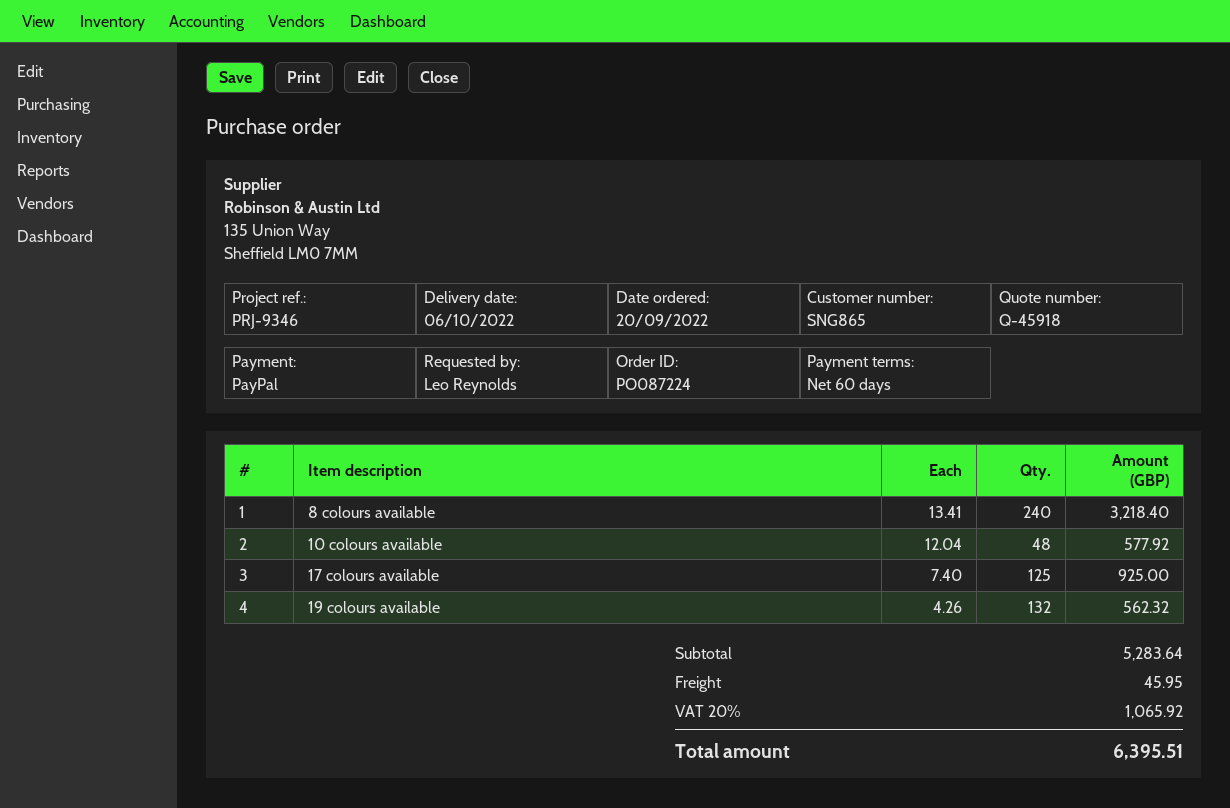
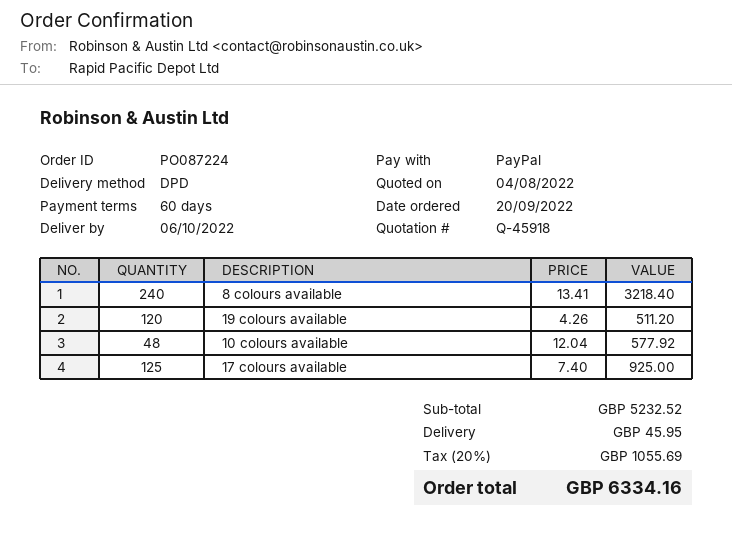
19 colours available: 132 x 4.26 = 562.32 -> 120 x 4.26 = 511.20
subtotal: 5283.64 -> 5232.52
tax: 20% = 1065.92 -> 20% = 1055.69
total: 6395.51 -> 6334.16

